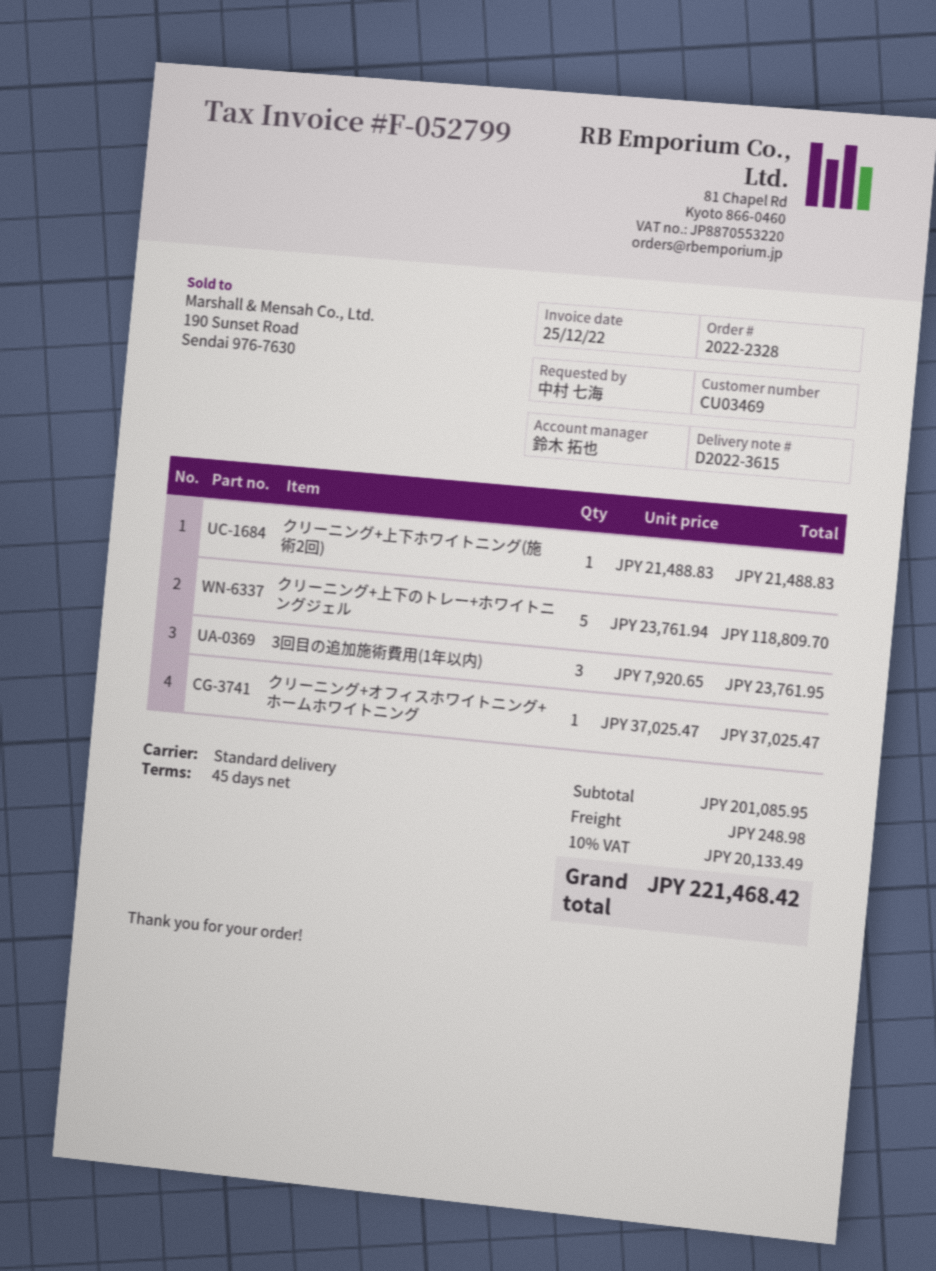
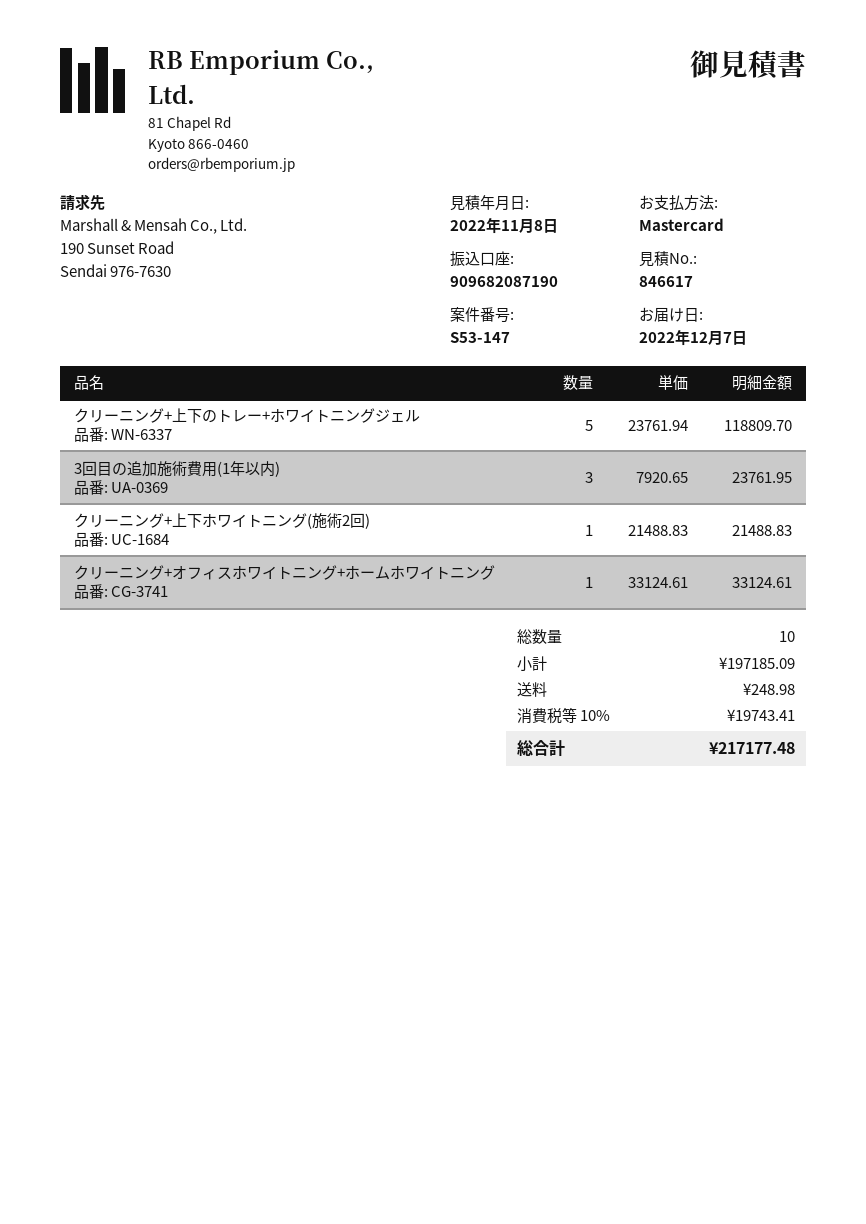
クリーニング+オフィスホワイトニング+ホームホワイトニング: 1 x 37025.47 = 37025.47 -> 1 x 33124.61 = 33124.61
subtotal: 201085.95 -> 197185.09
tax: 10% = 20133.49 -> 10% = 19743.41
total: 221468.42 -> 217177.48

